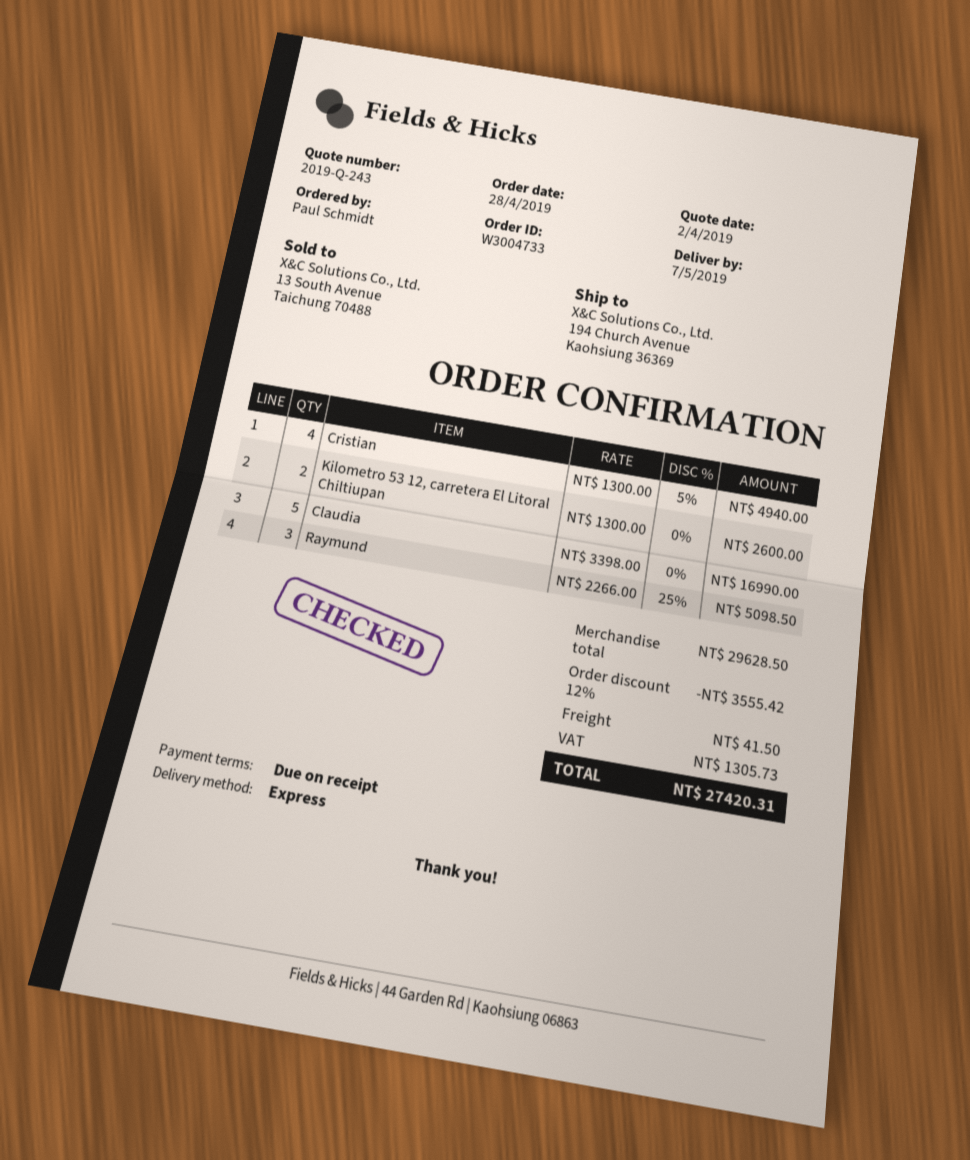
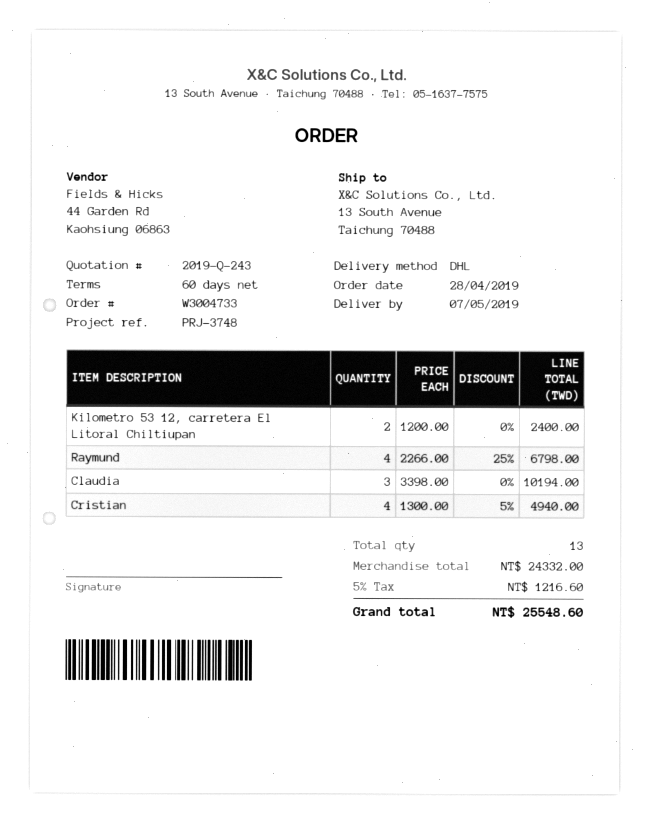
payment terms: on receipt -> 60 days
shipping method: express -> DHL
ship to: 194 Church Avenue, Kaohsiung 36369 -> 13 South Avenue, Taichung 70488
Kilometro 53 12, carretera El Litoral Chiltiupan: 2 x 1300.00 = 2600.00 -> 2 x 1200.00 = 2400.00
Claudia: 5 x 3398.00 = 16990.00 -> 3 x 3398.00 = 10194.00
Raymund: 3 x 2266.00 - 25% = 5098.50 -> 4 x 2266.00 - 25% = 6798.00
subtotal: 29628.50 -> 24332.00
discount: 12% = 3555.42 -> none
shipping: 41.50 -> none
tax: 1305.73 -> 1216.60
total: 27420.31 -> 25548.60

